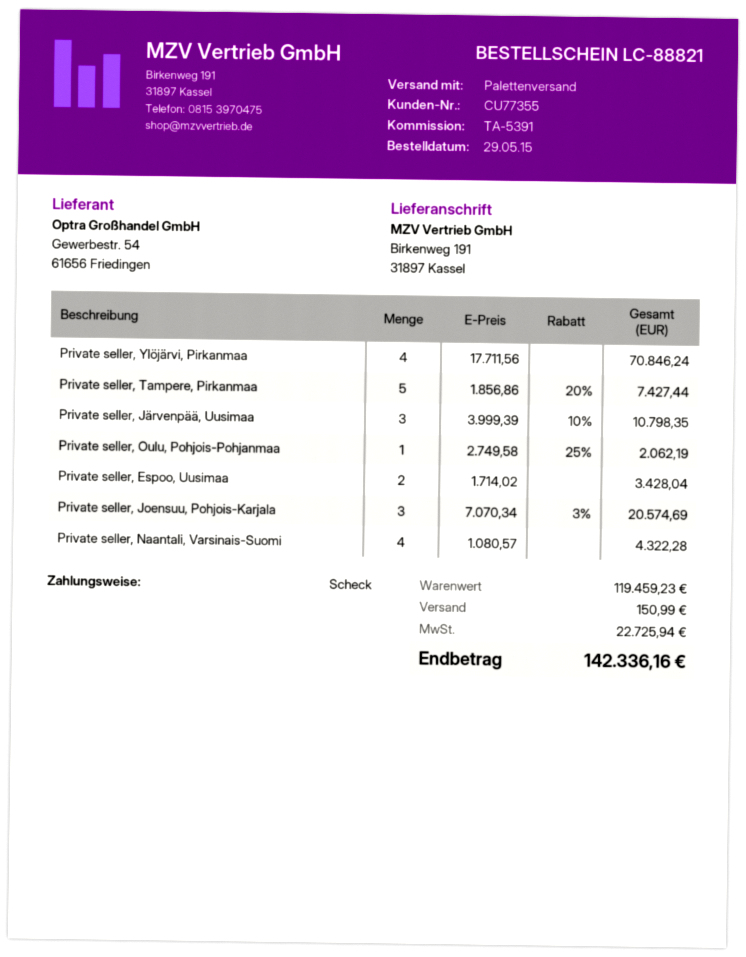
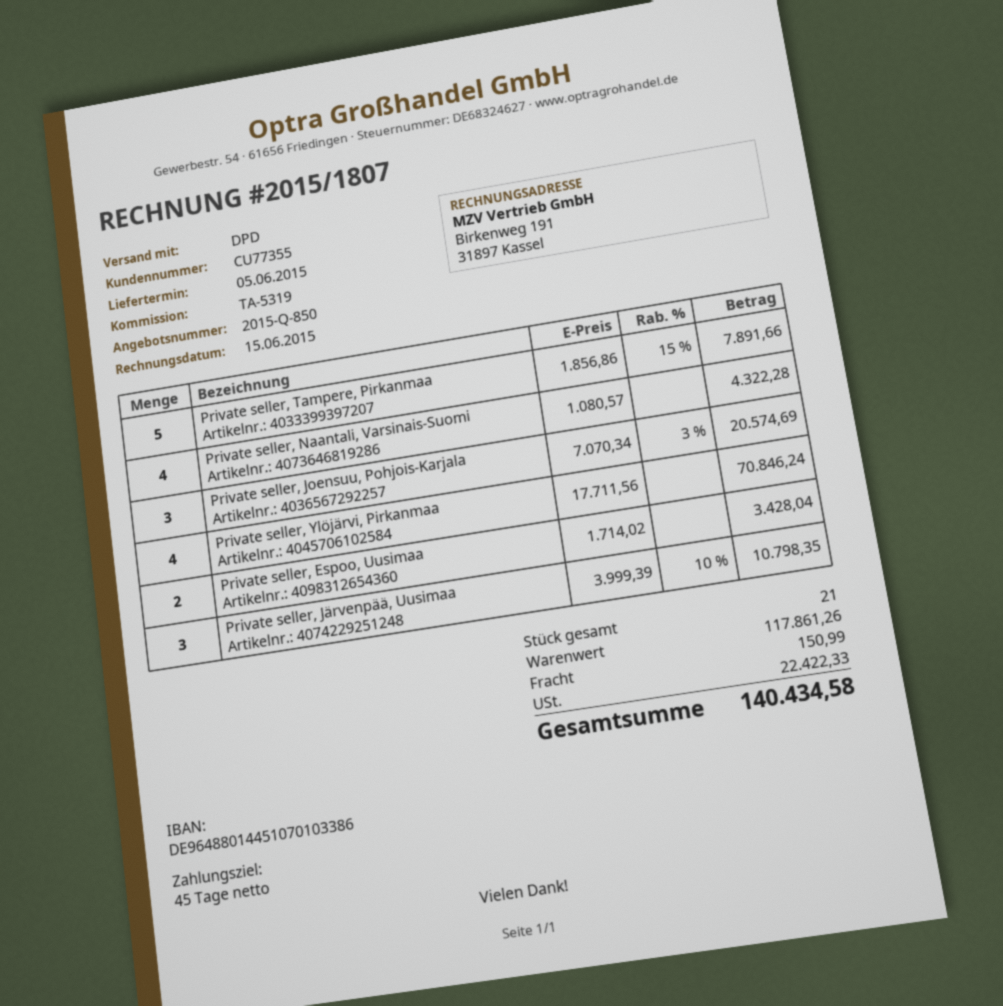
reference: TA-5391 -> TA-5319
shipping method: pallet freight -> DPD
Private seller, Tampere, Pirkanmaa: 5 x 1856.86 - 20% = 7427.44 -> 5 x 1856.86 - 15% = 7891.66
Private seller, Oulu, Pohjois-Pohjanmaa: 1 x 2749.58 - 25% = 2062.19 -> none
subtotal: 119459.23 -> 117861.26
tax: 22725.94 -> 22422.33
total: 142336.16 -> 140434.58

